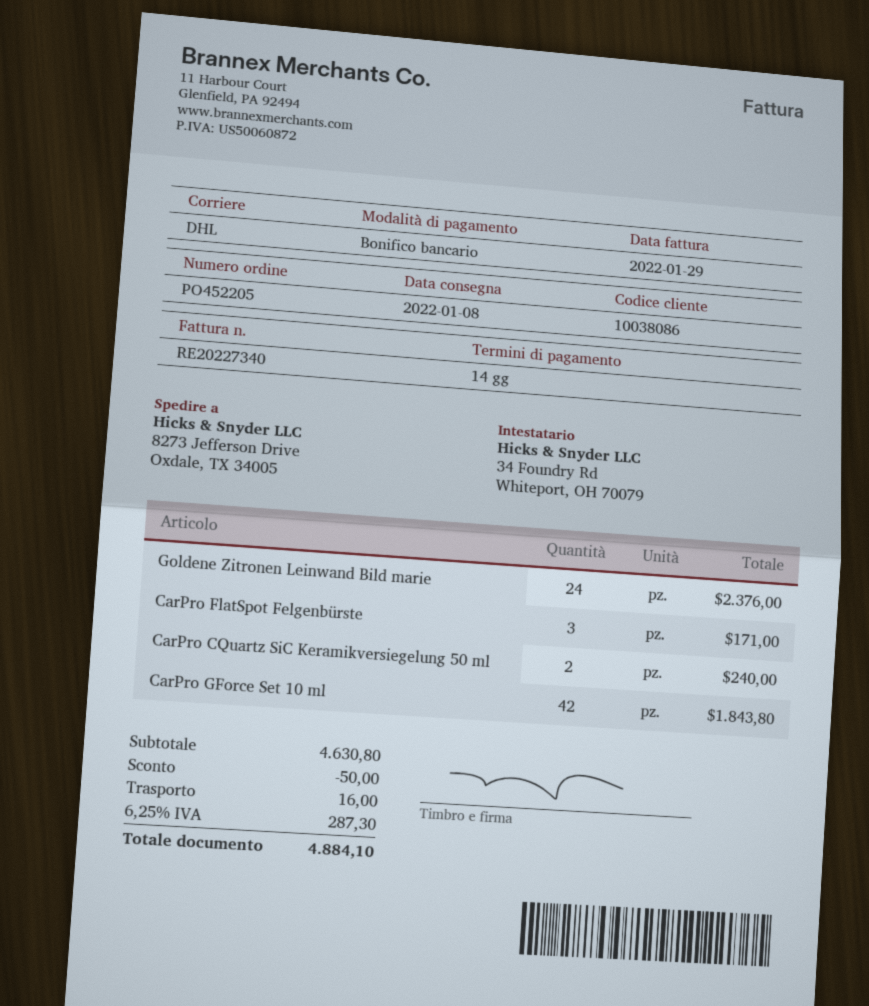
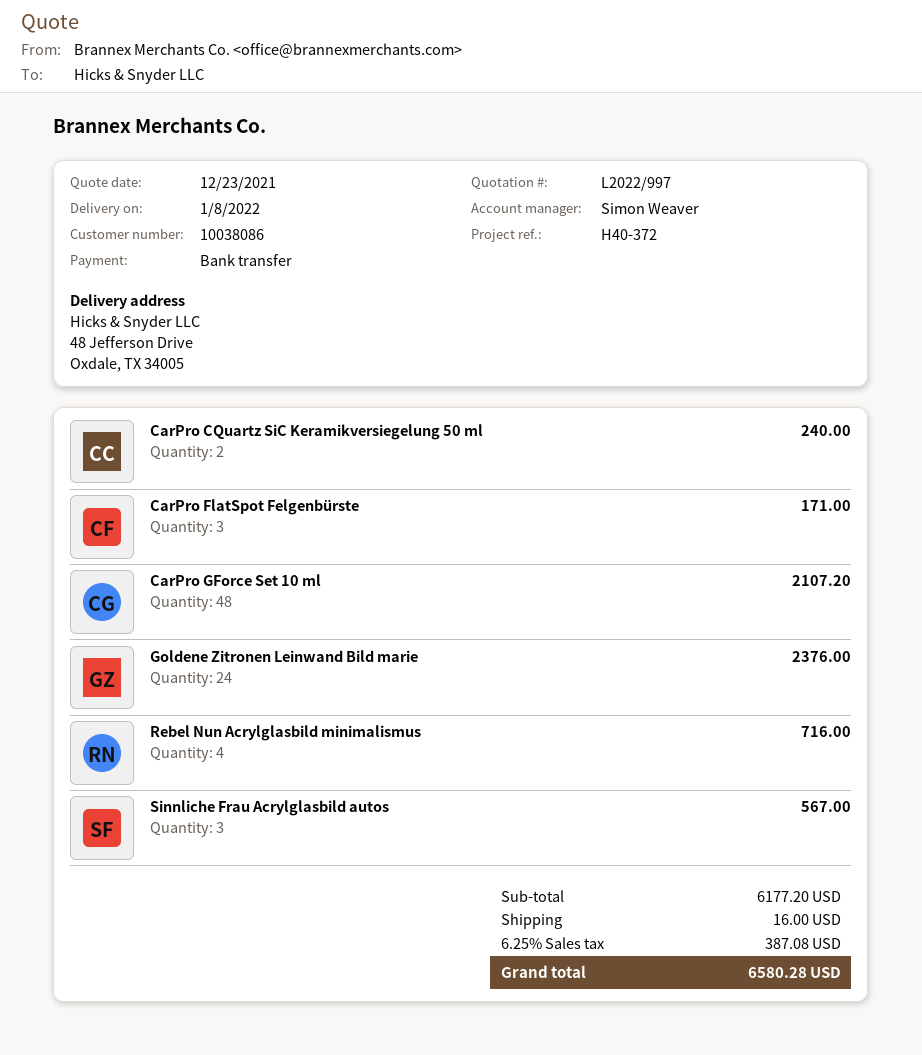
ship to: 8273 Jefferson Drive, Oxdale, TX 34005 -> 48 Jefferson Drive, Oxdale, TX 34005
CarPro GForce Set 10 ml: 42 for 1843.80 -> 48 for 2107.20
Rebel Nun Acrylglasbild minimalismus: none -> 4 for 716.00
Sinnliche Frau Acrylglasbild autos: none -> 3 for 567.00
subtotal: 4630.80 -> 6177.20
discount: 50.00 -> none
tax: 6.25% = 287.30 -> 6.25% = 387.08
total: 4884.10 -> 6580.28

